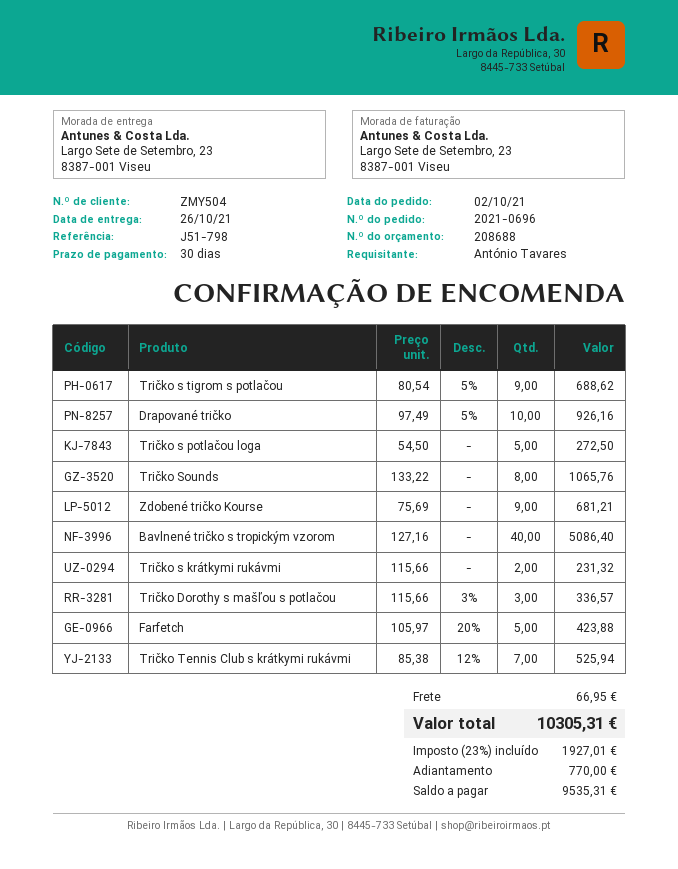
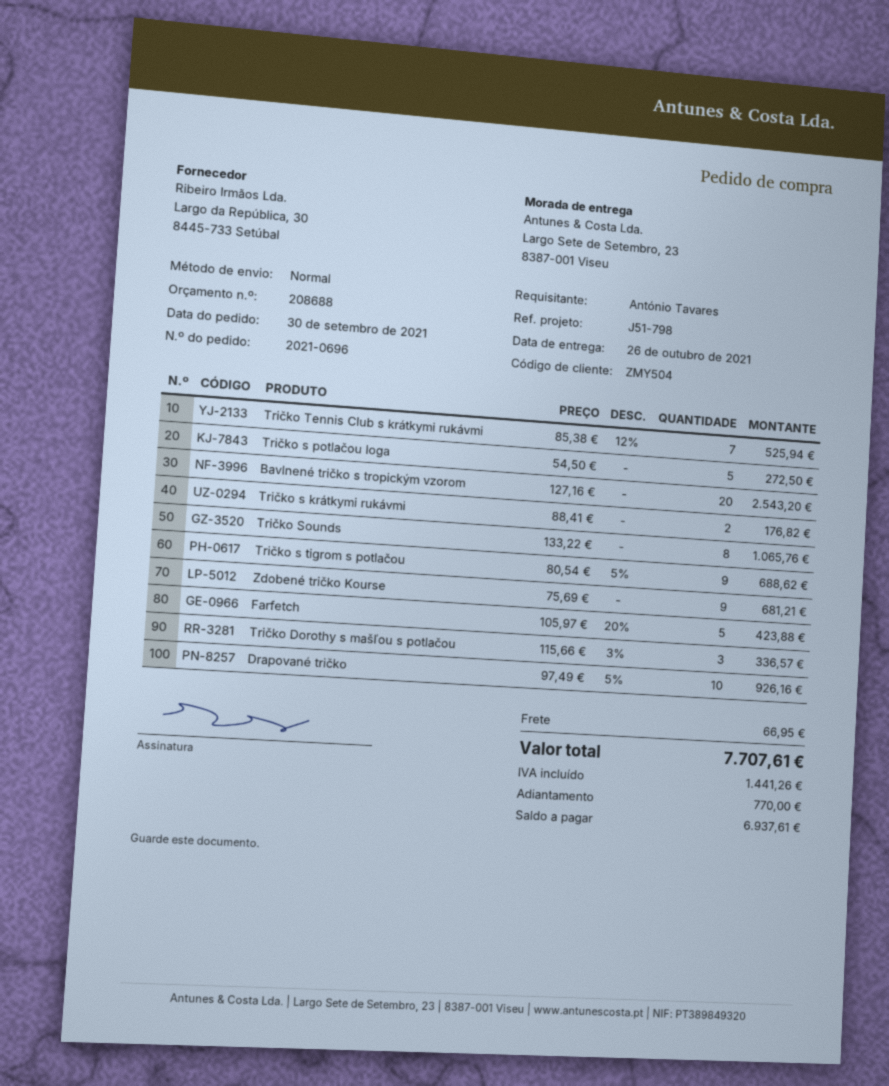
order date: 2021-10-02 -> 2021-09-30
Bavlnené tričko s tropickým vzorom: 40 x 127.16 = 5086.40 -> 20 x 127.16 = 2543.20
Tričko s krátkymi rukávmi: 2 x 115.66 = 231.32 -> 2 x 88.41 = 176.82
tax: 1927.01 -> 1441.26
total: 10305.31 -> 7707.61
balance: 9535.31 -> 6937.61

